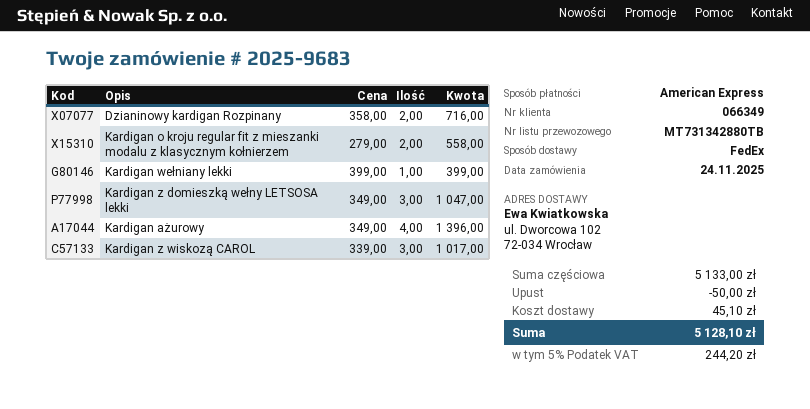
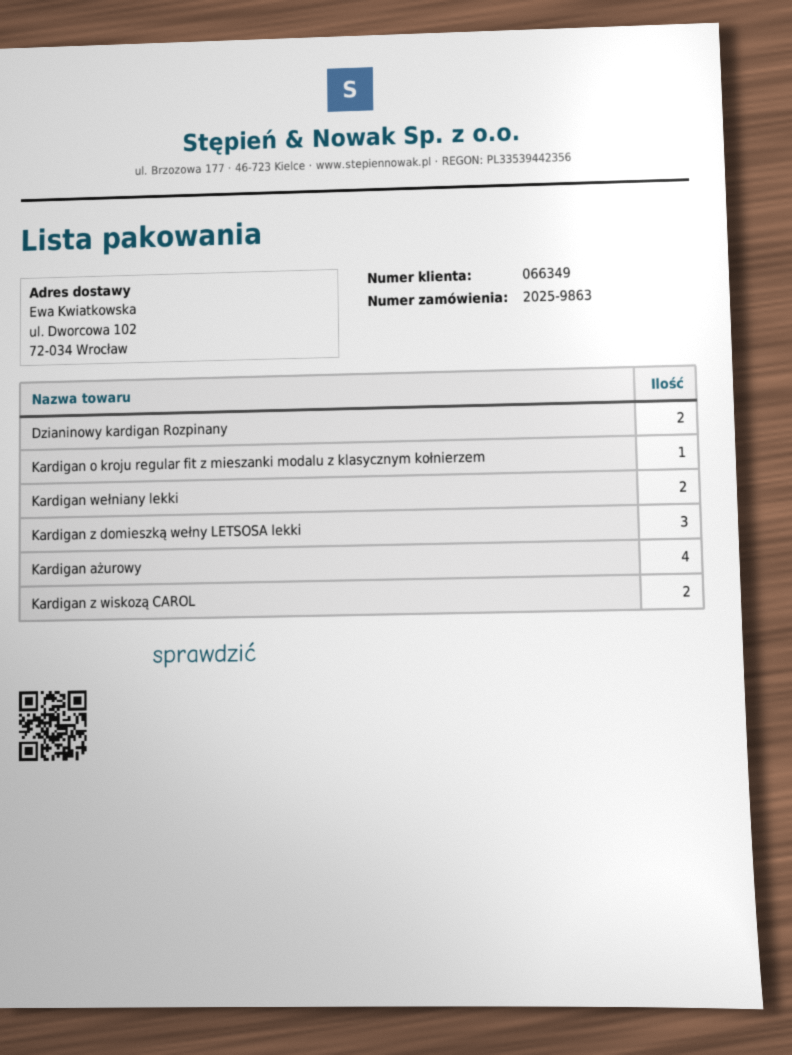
order number: 2025-9683 -> 2025-9863
Kardigan o kroju regular fit z mieszanki modalu z klasycznym kołnierzem: 2 -> 1
Kardigan wełniany lekki: 1 -> 2
Kardigan z wiskozą CAROL: 3 -> 2

